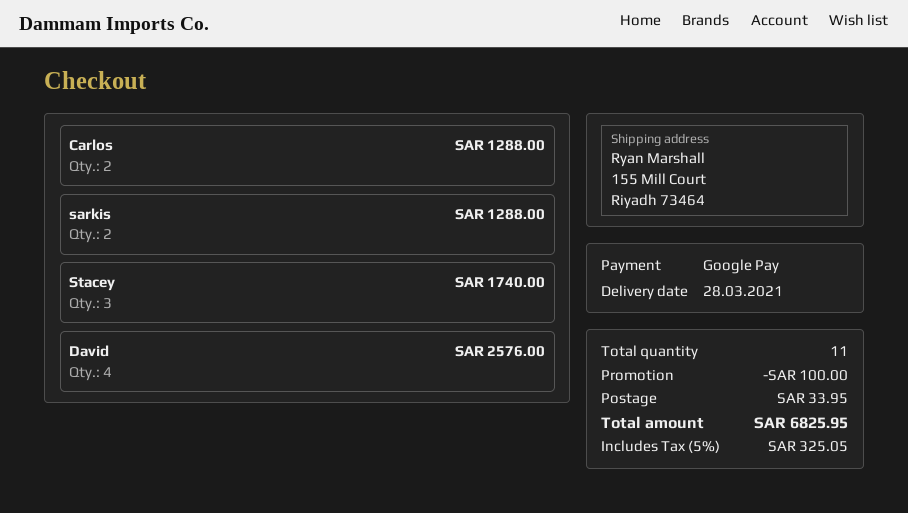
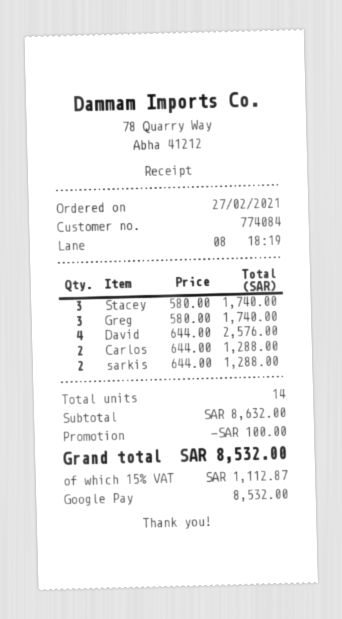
Greg: none -> 3 for 1740.00
total quantity: 11 -> 14
shipping: 33.95 -> none
tax: 5% = 325.05 -> 15% = 1112.87
total: 6825.95 -> 8532.00

